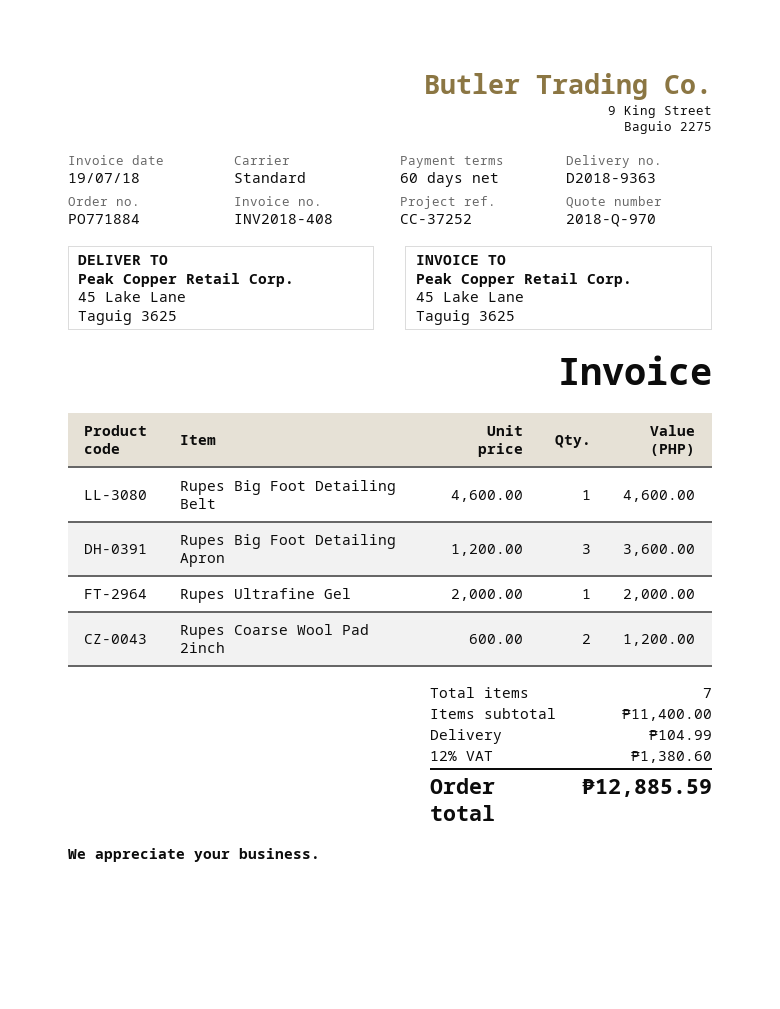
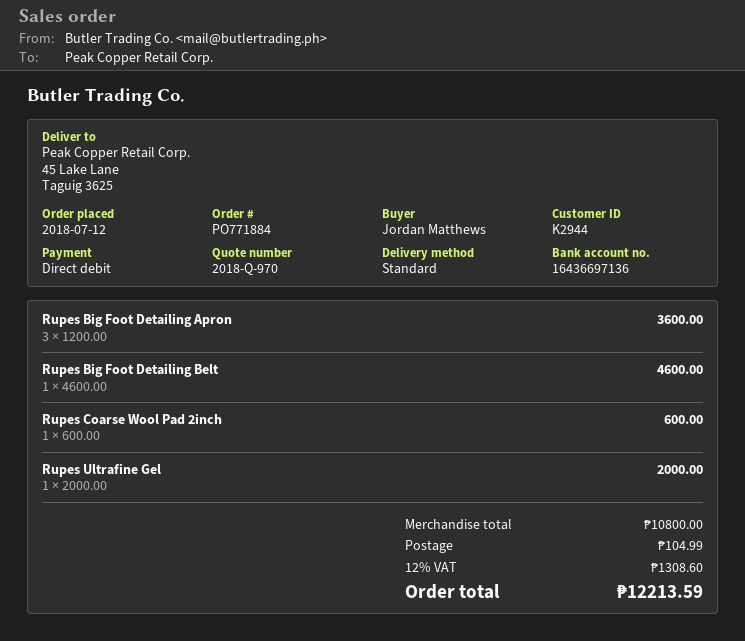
Rupes Coarse Wool Pad 2inch: 2 x 600.00 = 1200.00 -> 1 x 600.00 = 600.00
subtotal: 11400.00 -> 10800.00
tax: 12% = 1380.60 -> 12% = 1308.60
total: 12885.59 -> 12213.59

